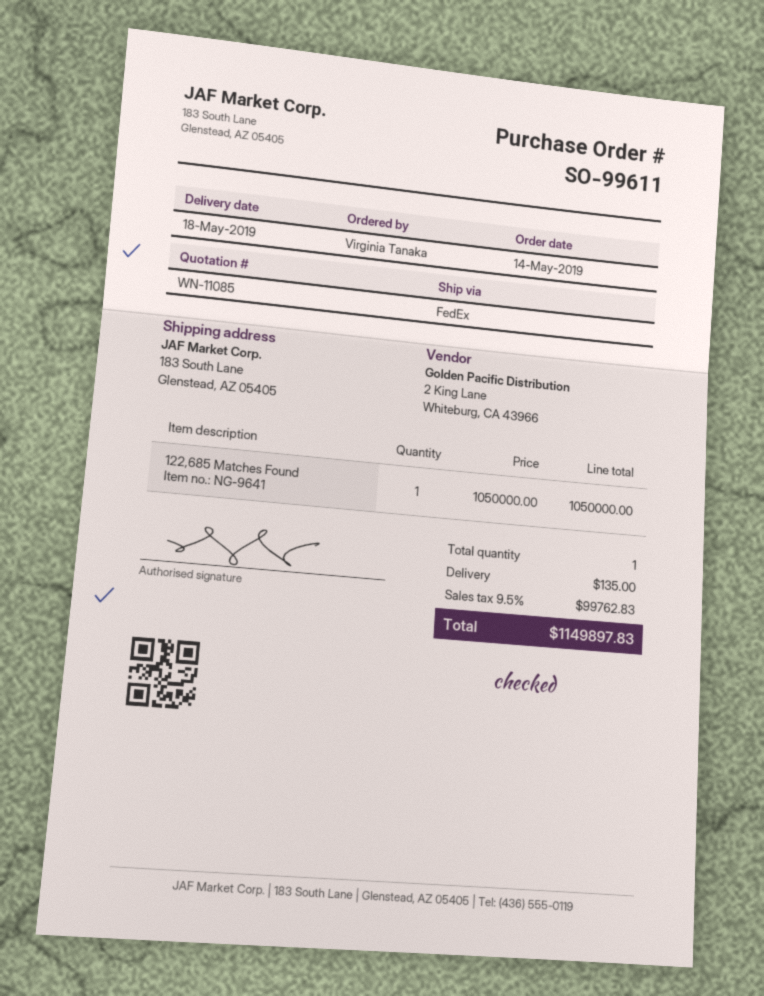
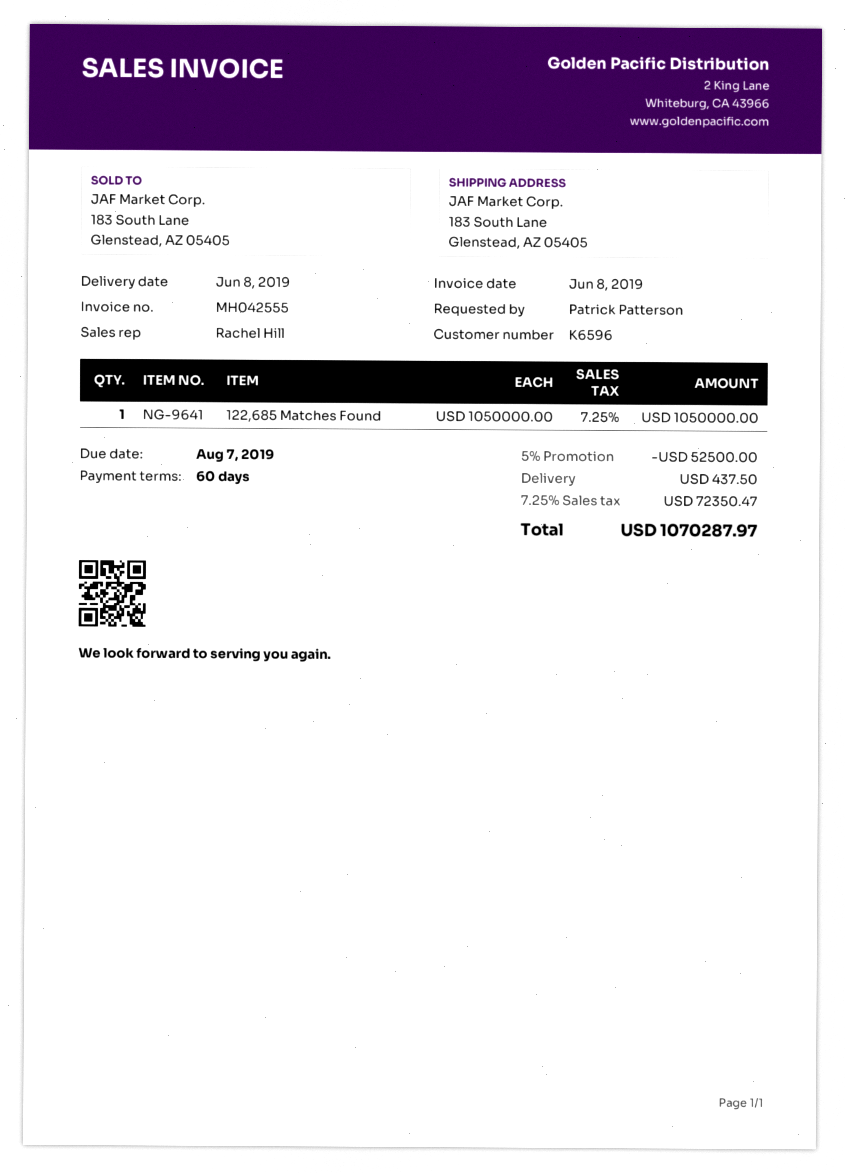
delivery date: 2019-05-18 -> 2019-06-08
ordered by: Virginia Tanaka -> Patrick Patterson
discount: none -> 5% = 52500.00
shipping: 135.00 -> 437.50
tax: 9.5% = 99762.83 -> 7.25% = 72350.47
total: 1149897.83 -> 1070287.97

